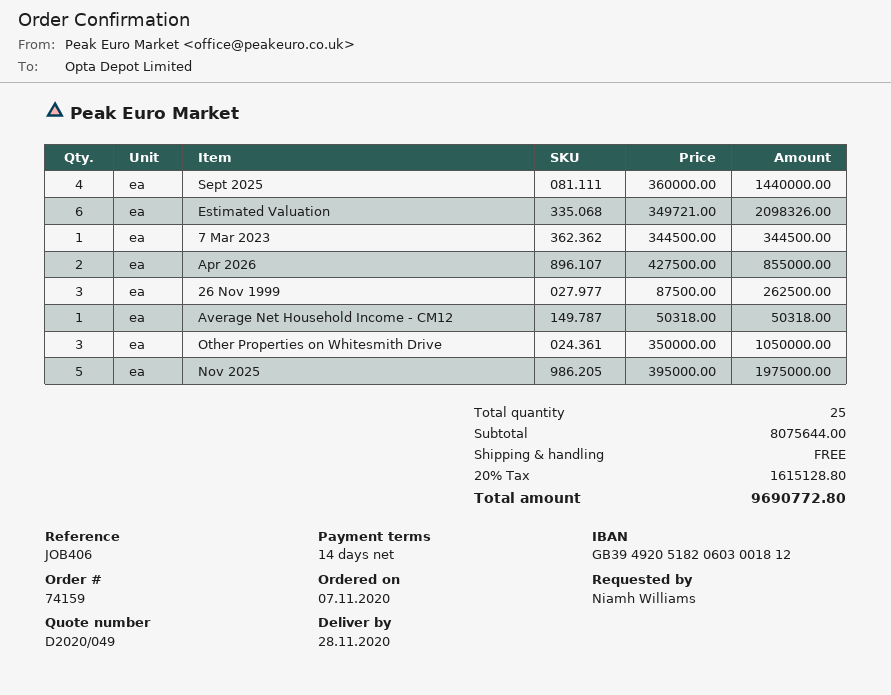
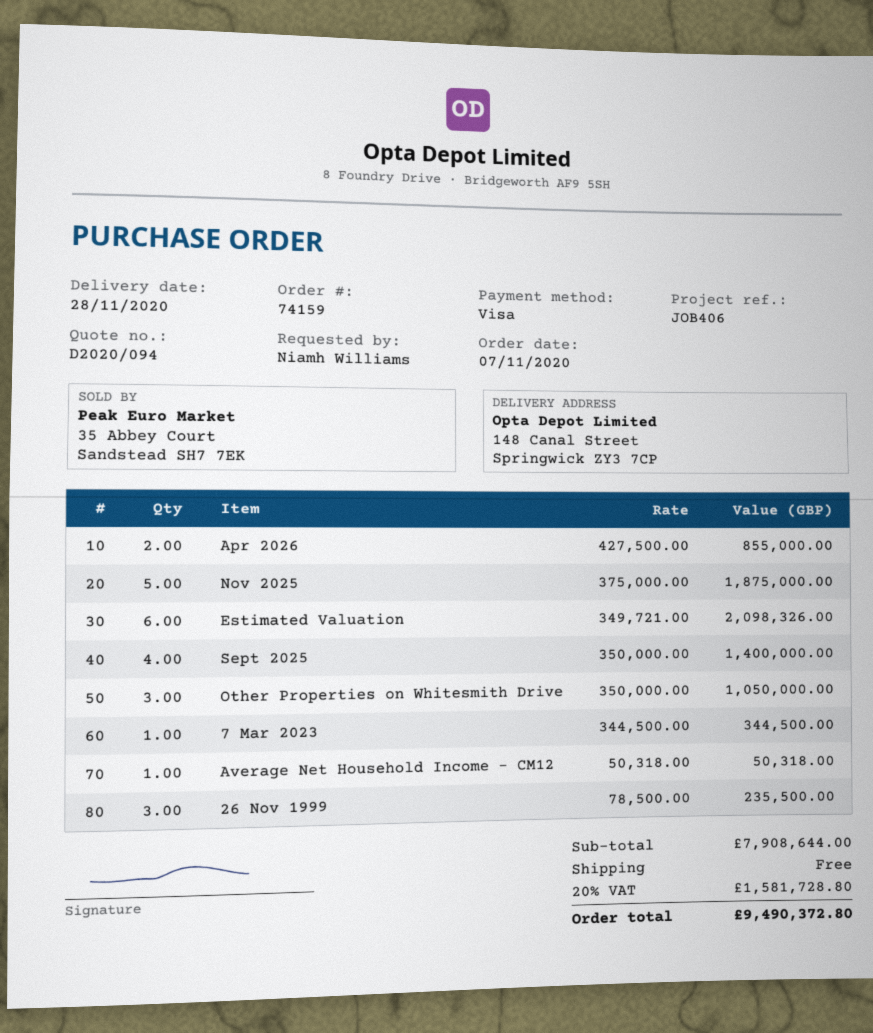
quote number: D2020/049 -> D2020/094
Sept 2025: 4 x 360000.00 = 1440000.00 -> 4 x 350000.00 = 1400000.00
26 Nov 1999: 3 x 87500.00 = 262500.00 -> 3 x 78500.00 = 235500.00
Nov 2025: 5 x 395000.00 = 1975000.00 -> 5 x 375000.00 = 1875000.00
subtotal: 8075644.00 -> 7908644.00
tax: 20% = 1615128.80 -> 20% = 1581728.80
total: 9690772.80 -> 9490372.80

